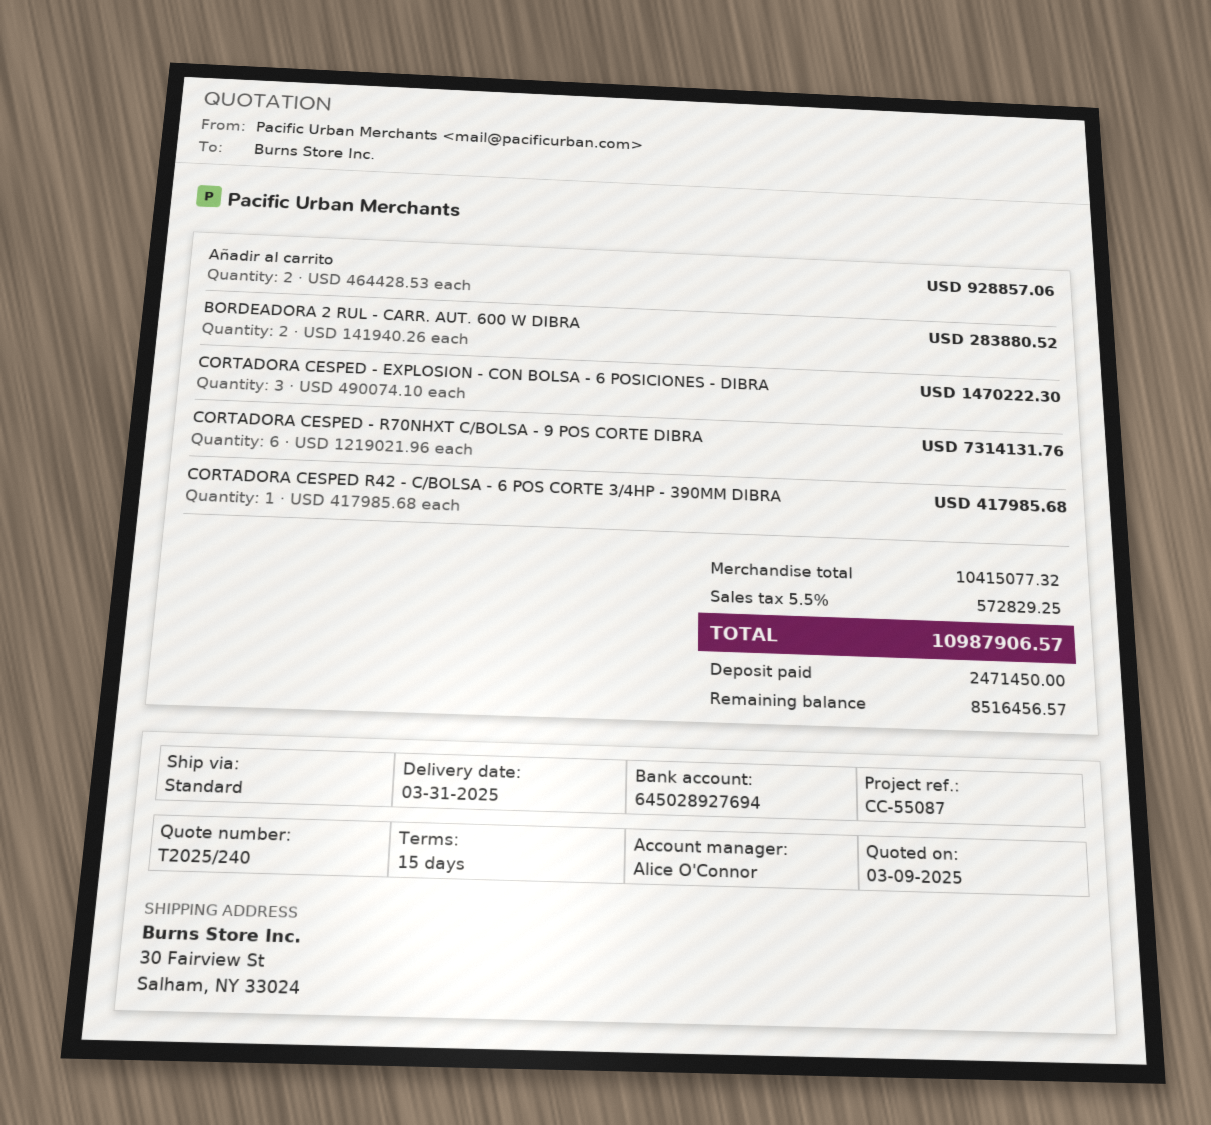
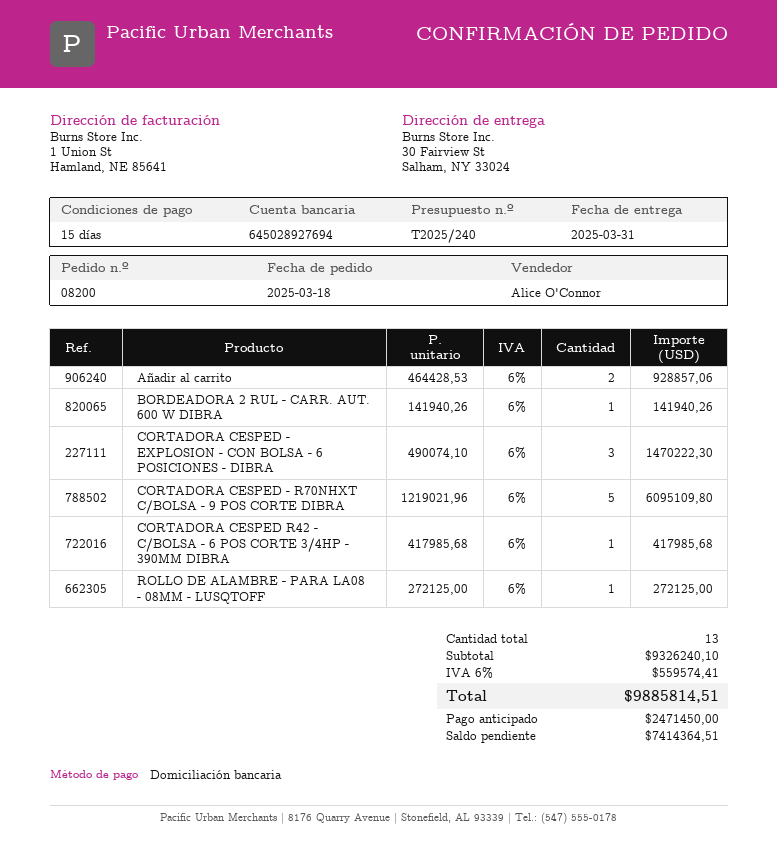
BORDEADORA 2 RUL - CARR. AUT. 600 W DIBRA: 2 x 141940.26 = 283880.52 -> 1 x 141940.26 = 141940.26
CORTADORA CESPED - R70NHXT C/BOLSA - 9 POS CORTE DIBRA: 6 x 1219021.96 = 7314131.76 -> 5 x 1219021.96 = 6095109.80
ROLLO DE ALAMBRE - PARA LA08 - 08MM - LUSQTOFF: none -> 1 x 272125.00 = 272125.00
subtotal: 10415077.32 -> 9326240.10
tax: 5.5% = 572829.25 -> 6% = 559574.41
total: 10987906.57 -> 9885814.51
balance: 8516456.57 -> 7414364.51

